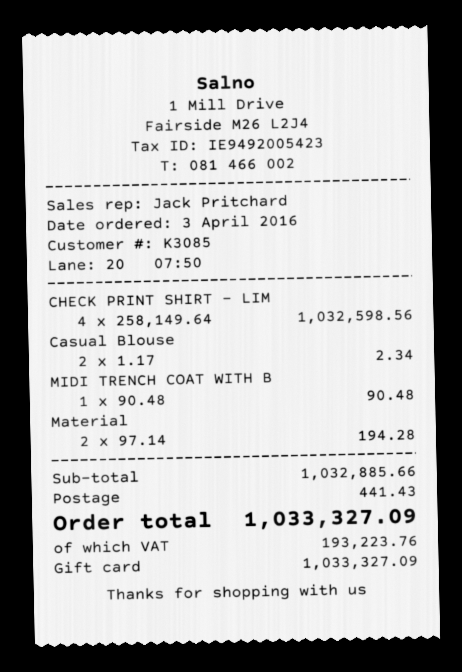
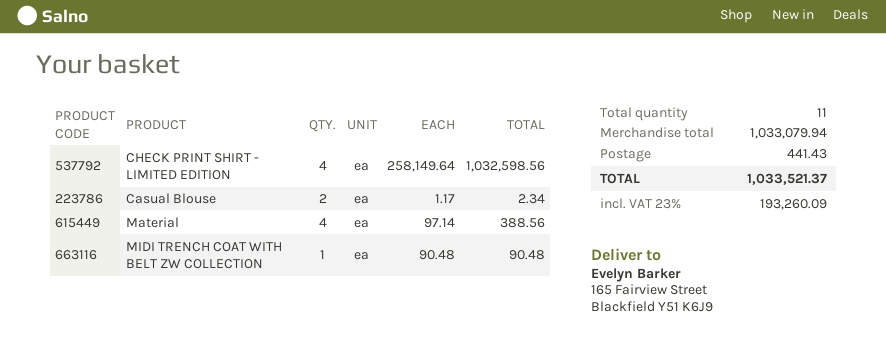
Material: 2 x 97.14 = 194.28 -> 4 x 97.14 = 388.56
subtotal: 1032885.66 -> 1033079.94
tax: 193223.76 -> 193260.09
total: 1033327.09 -> 1033521.37

